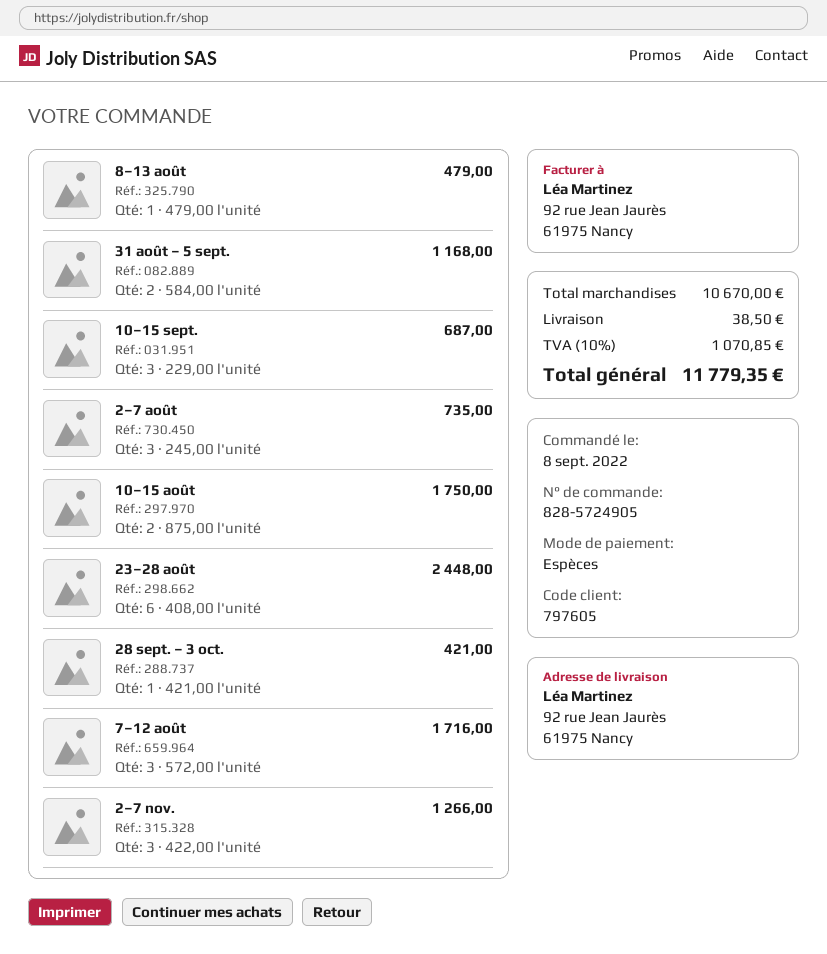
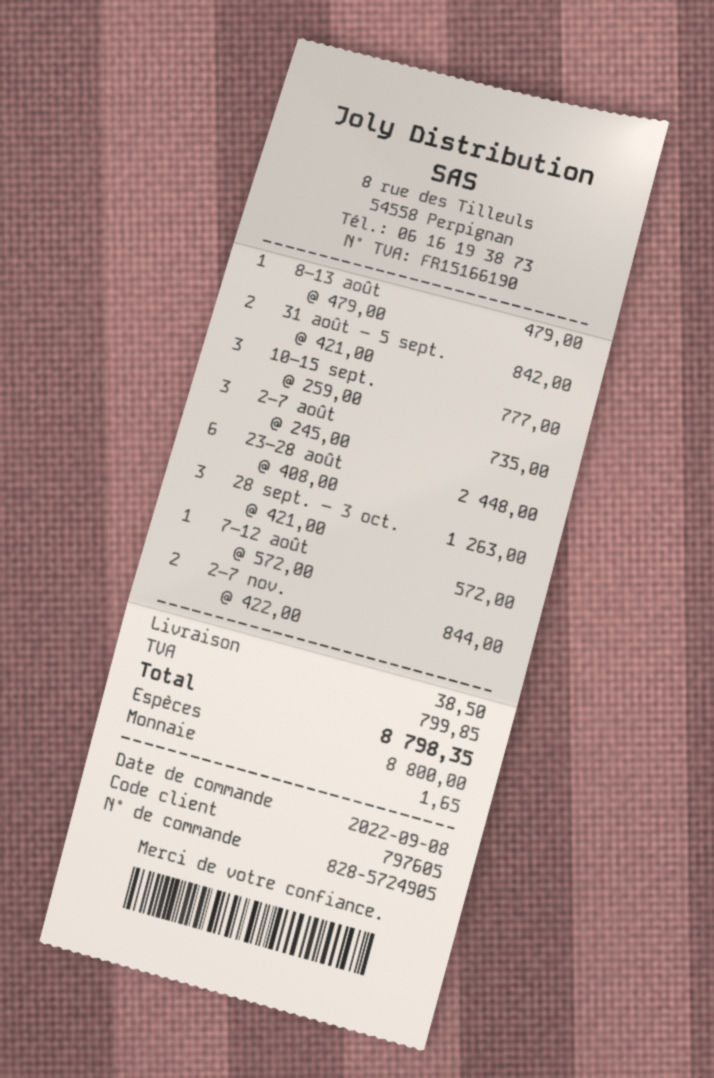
31 août – 5 sept.: 2 x 584.00 = 1168.00 -> 2 x 421.00 = 842.00
10–15 sept.: 3 x 229.00 = 687.00 -> 3 x 259.00 = 777.00
10–15 août: 2 x 875.00 = 1750.00 -> none
28 sept. – 3 oct.: 1 x 421.00 = 421.00 -> 3 x 421.00 = 1263.00
7–12 août: 3 x 572.00 = 1716.00 -> 1 x 572.00 = 572.00
2–7 nov.: 3 x 422.00 = 1266.00 -> 2 x 422.00 = 844.00
tax: 1070.85 -> 799.85
total: 11779.35 -> 8798.35

